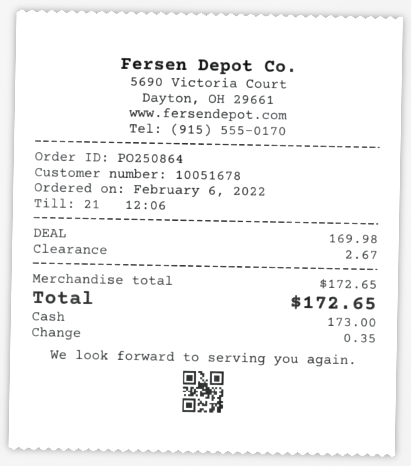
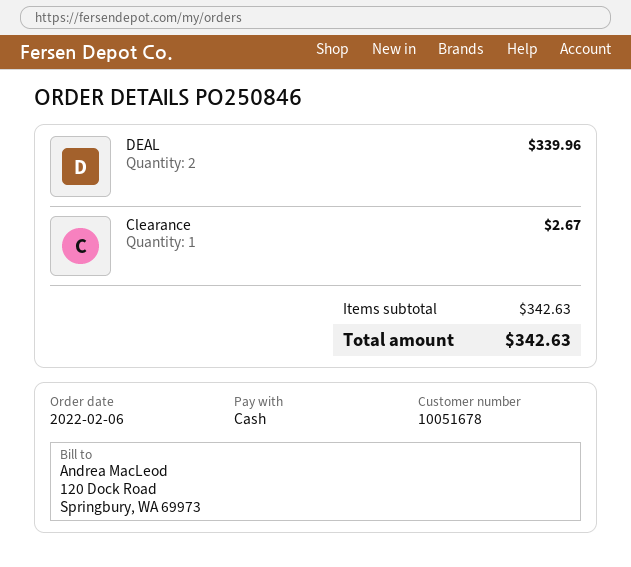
order number: PO250864 -> PO250846
DEAL: 1 for 169.98 -> 2 for 339.96
subtotal: 172.65 -> 342.63
total: 172.65 -> 342.63

